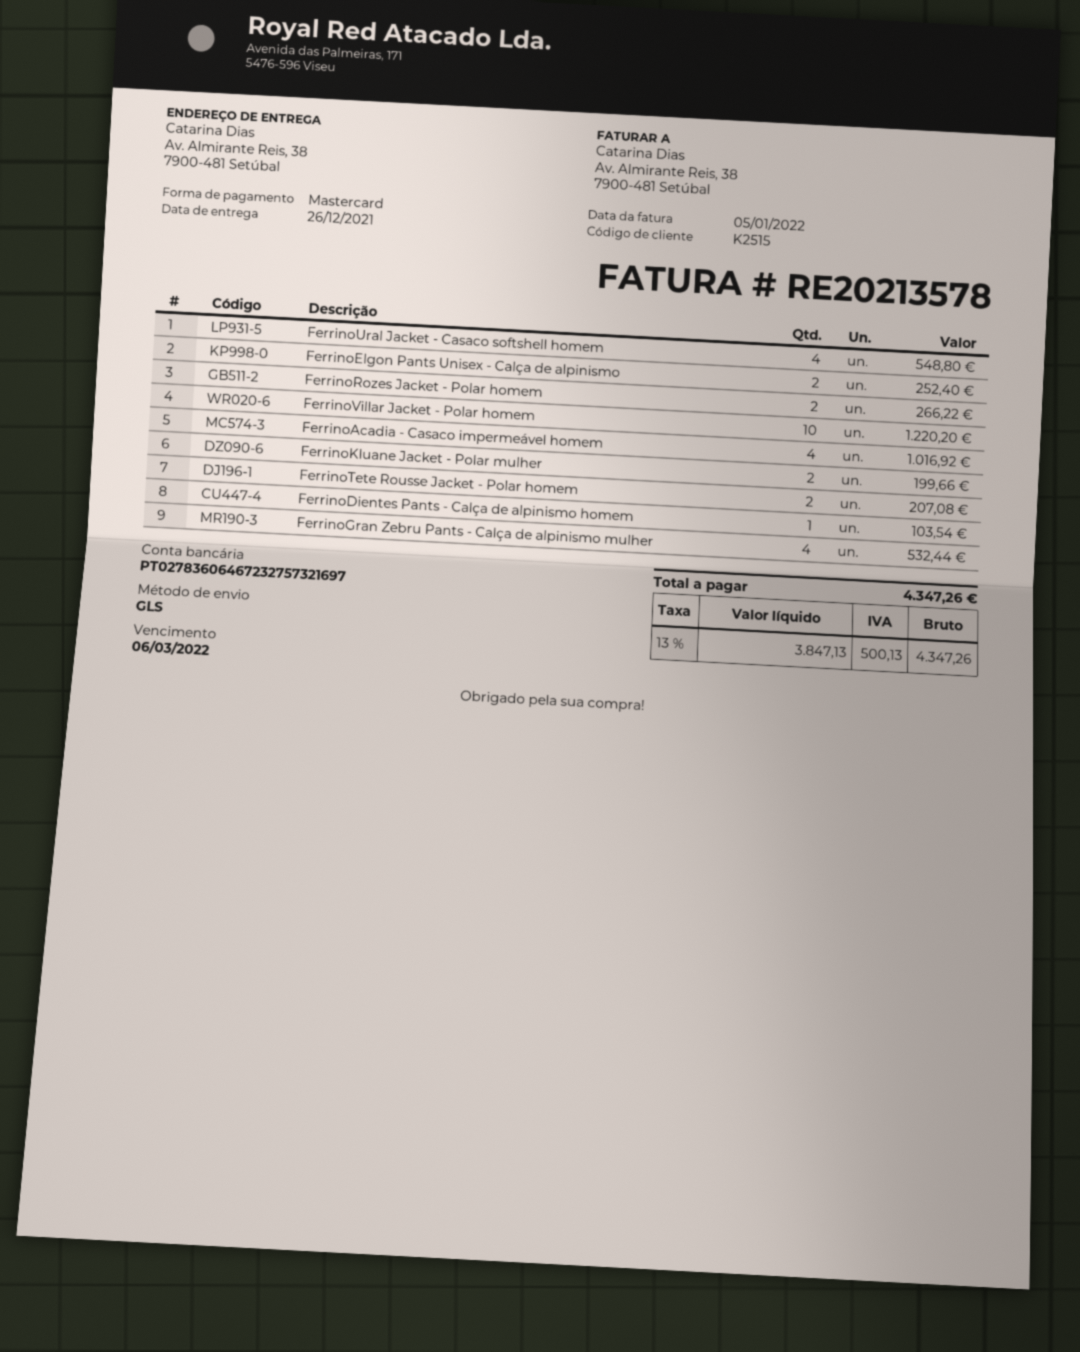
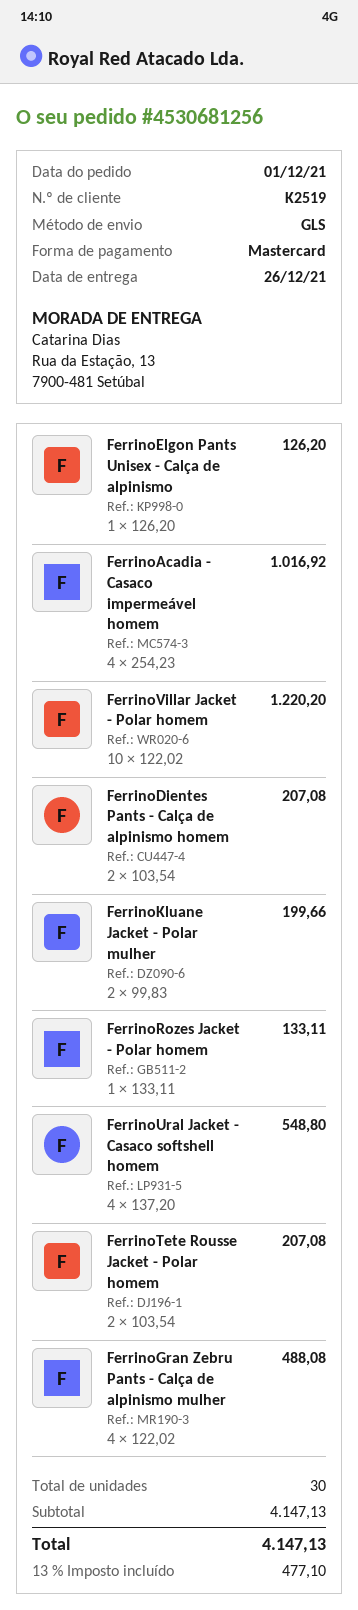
customer number: K2515 -> K2519
ship to: Av. Almirante Reis, 38, 7900-481 Setúbal -> Rua da Estação, 13, 7900-481 Setúbal
FerrinoElgon Pants Unisex - Calça de alpinismo: 2 for 252.40 -> 1 for 126.20
FerrinoRozes Jacket - Polar homem: 2 for 266.22 -> 1 for 133.11
FerrinoDientes Pants - Calça de alpinismo homem: 1 for 103.54 -> 2 for 207.08
FerrinoGran Zebru Pants - Calça de alpinismo mulher: 4 for 532.44 -> 4 for 488.08
tax: 13% = 500.13 -> 13% = 477.10
total: 4347.26 -> 4147.13

